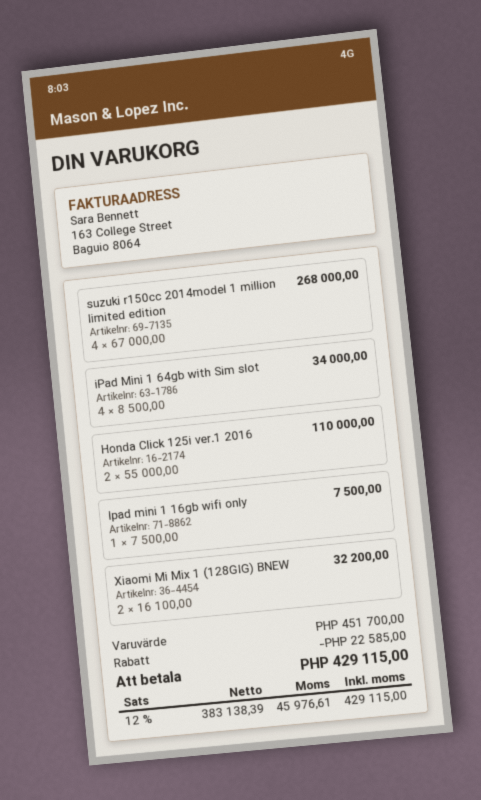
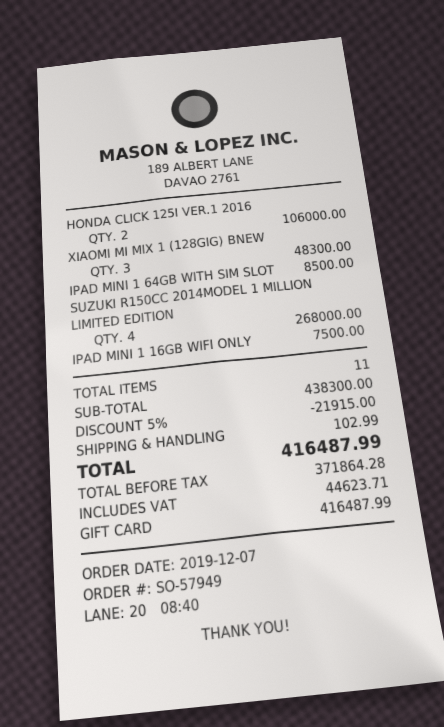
iPad Mini 1 64gb with Sim slot: 4 for 34000.00 -> 1 for 8500.00
Honda Click 125i ver.1 2016: 2 for 110000.00 -> 2 for 106000.00
Xiaomi Mi Mix 1 (128GIG) BNEW: 2 for 32200.00 -> 3 for 48300.00
subtotal: 451700.00 -> 438300.00
discount: 22585.00 -> 21915.00
shipping: none -> 102.99
net: 383138.39 -> 371864.28
tax: 45976.61 -> 44623.71
total: 429115.00 -> 416487.99

